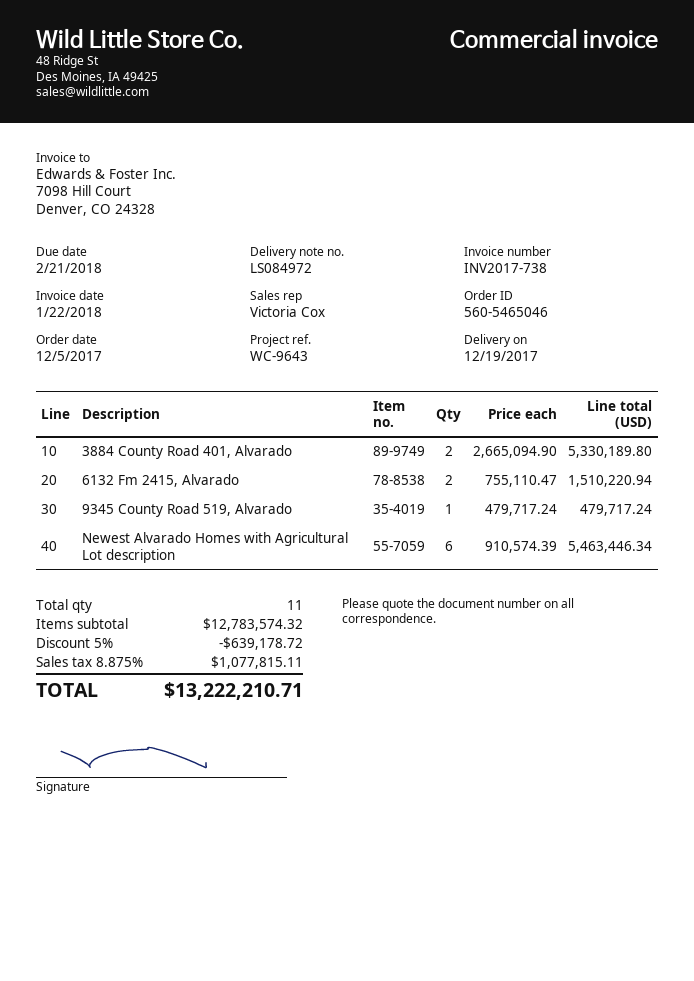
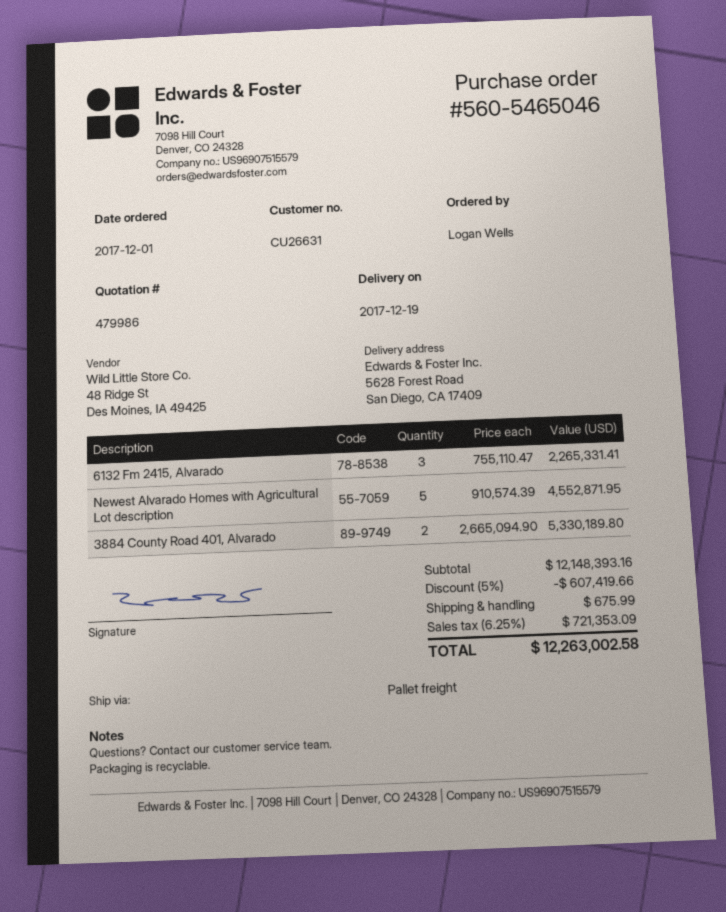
order date: 2017-12-05 -> 2017-12-01
6132 Fm 2415, Alvarado: 2 x 755110.47 = 1510220.94 -> 3 x 755110.47 = 2265331.41
9345 County Road 519, Alvarado: 1 x 479717.24 = 479717.24 -> none
Newest Alvarado Homes with Agricultural Lot description: 6 x 910574.39 = 5463446.34 -> 5 x 910574.39 = 4552871.95
subtotal: 12783574.32 -> 12148393.16
discount: 5% = 639178.72 -> 5% = 607419.66
shipping: none -> 675.99
tax: 8.875% = 1077815.11 -> 6.25% = 721353.09
total: 13222210.71 -> 12263002.58

